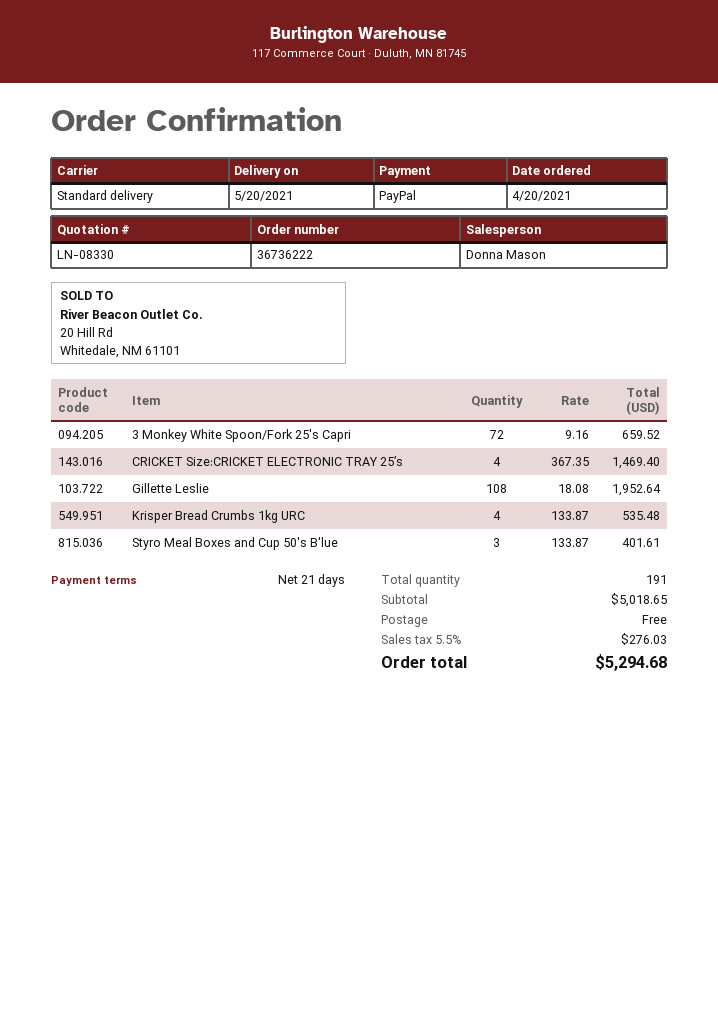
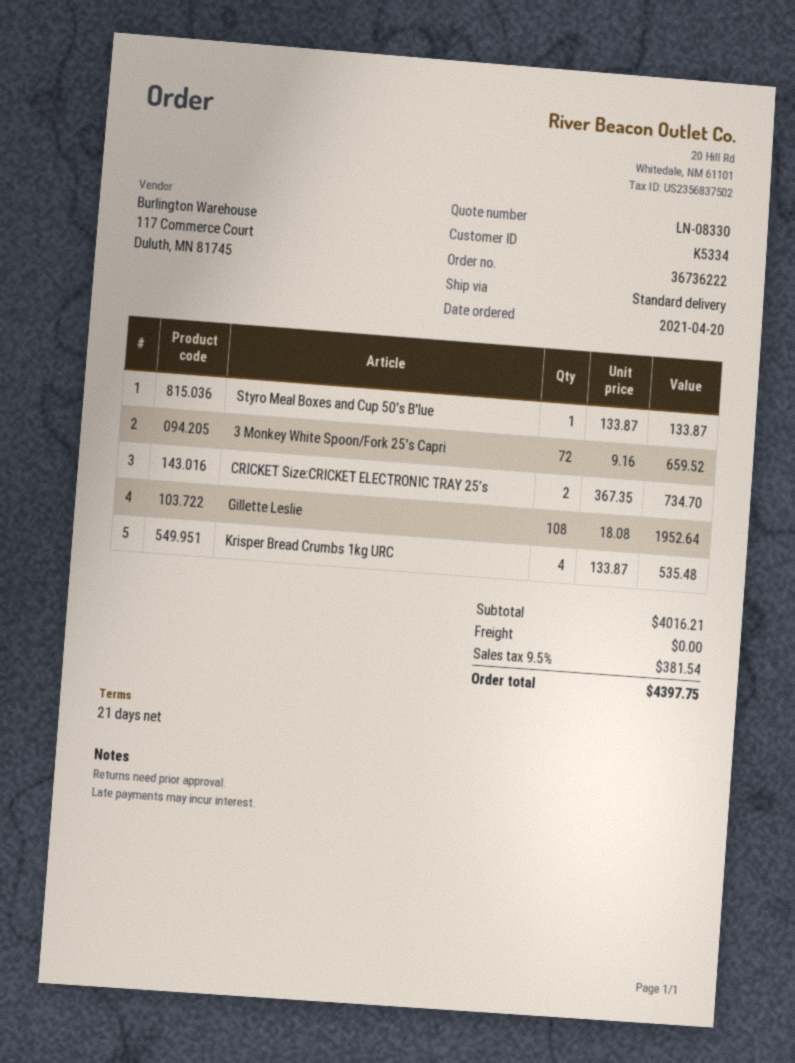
CRICKET Size:CRICKET ELECTRONIC TRAY 25’s: 4 x 367.35 = 1469.40 -> 2 x 367.35 = 734.70
Styro Meal Boxes and Cup 50's B'lue: 3 x 133.87 = 401.61 -> 1 x 133.87 = 133.87
subtotal: 5018.65 -> 4016.21
tax: 5.5% = 276.03 -> 9.5% = 381.54
total: 5294.68 -> 4397.75

